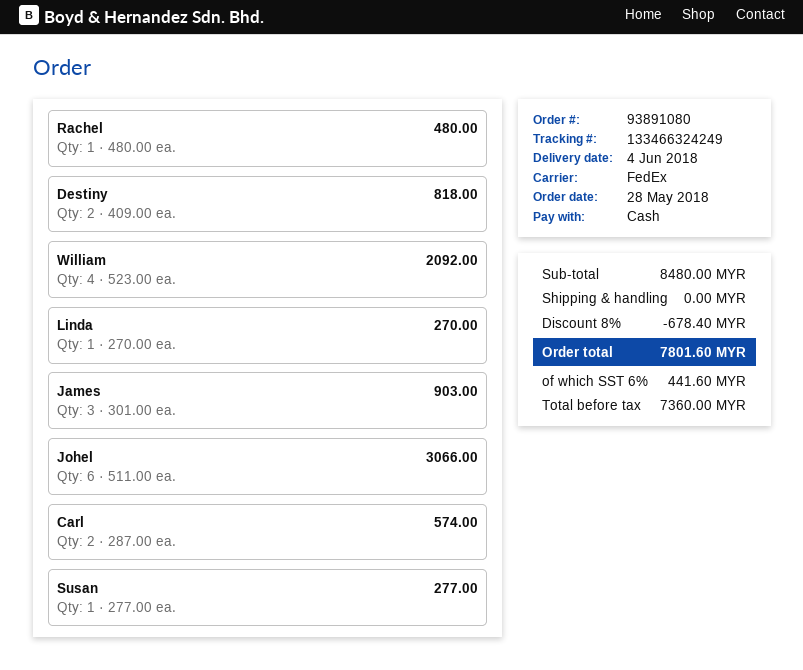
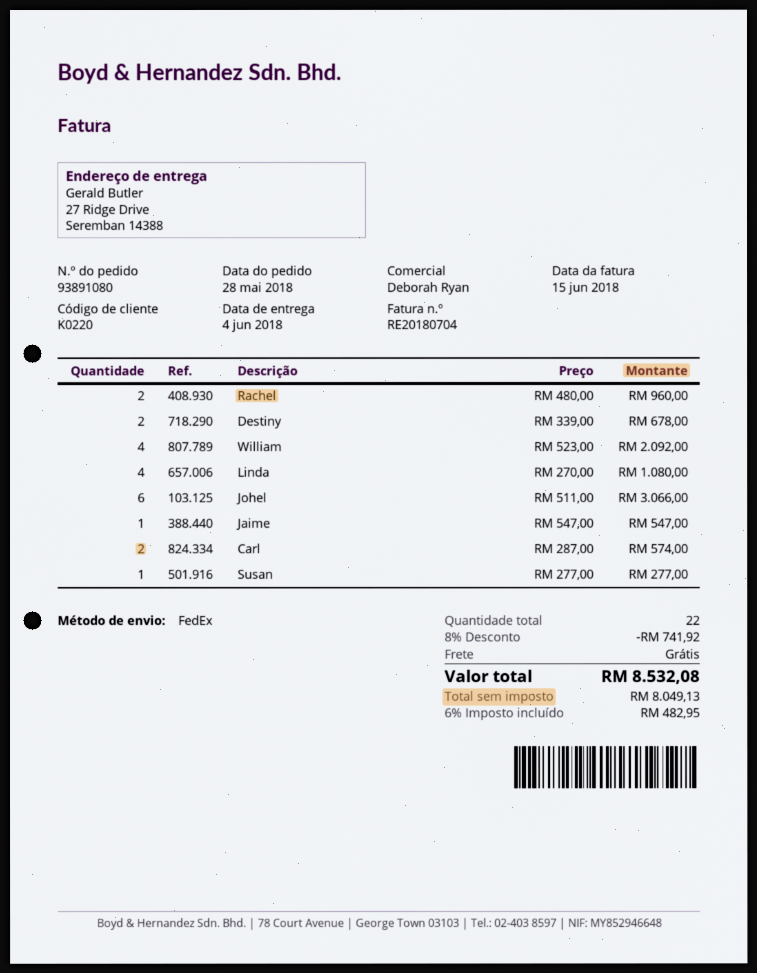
Rachel: 1 x 480.00 = 480.00 -> 2 x 480.00 = 960.00
Destiny: 2 x 409.00 = 818.00 -> 2 x 339.00 = 678.00
Linda: 1 x 270.00 = 270.00 -> 4 x 270.00 = 1080.00
James: 3 x 301.00 = 903.00 -> none
Jaime: none -> 1 x 547.00 = 547.00
discount: 8% = 678.40 -> 8% = 741.92
net: 7360.00 -> 8049.13
tax: 6% = 441.60 -> 6% = 482.95
total: 7801.60 -> 8532.08

